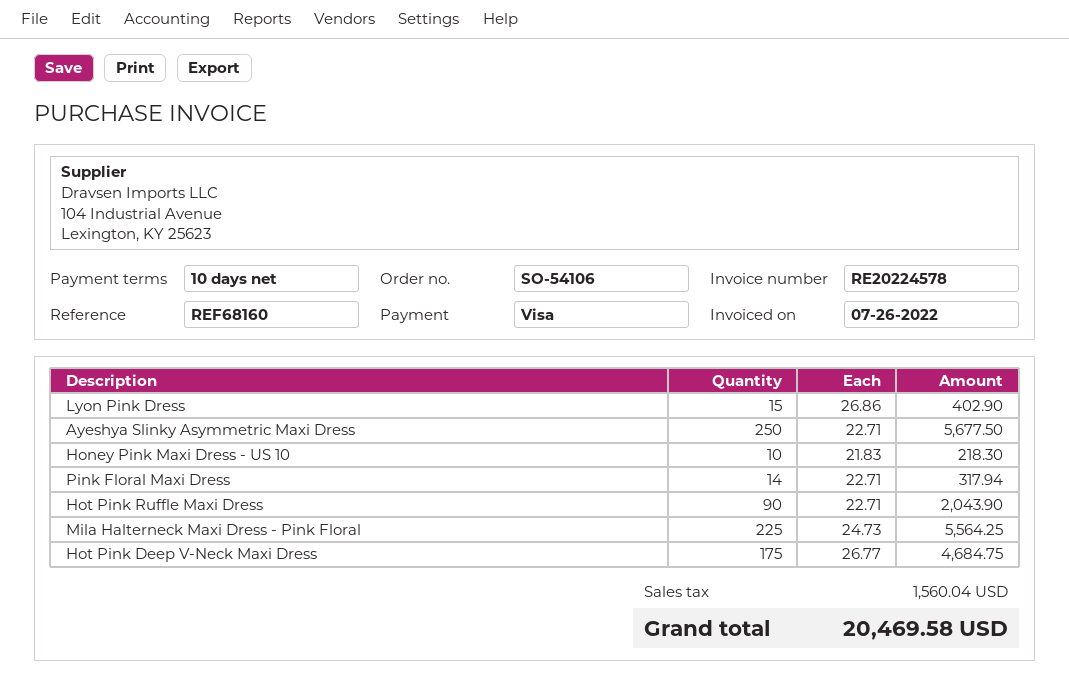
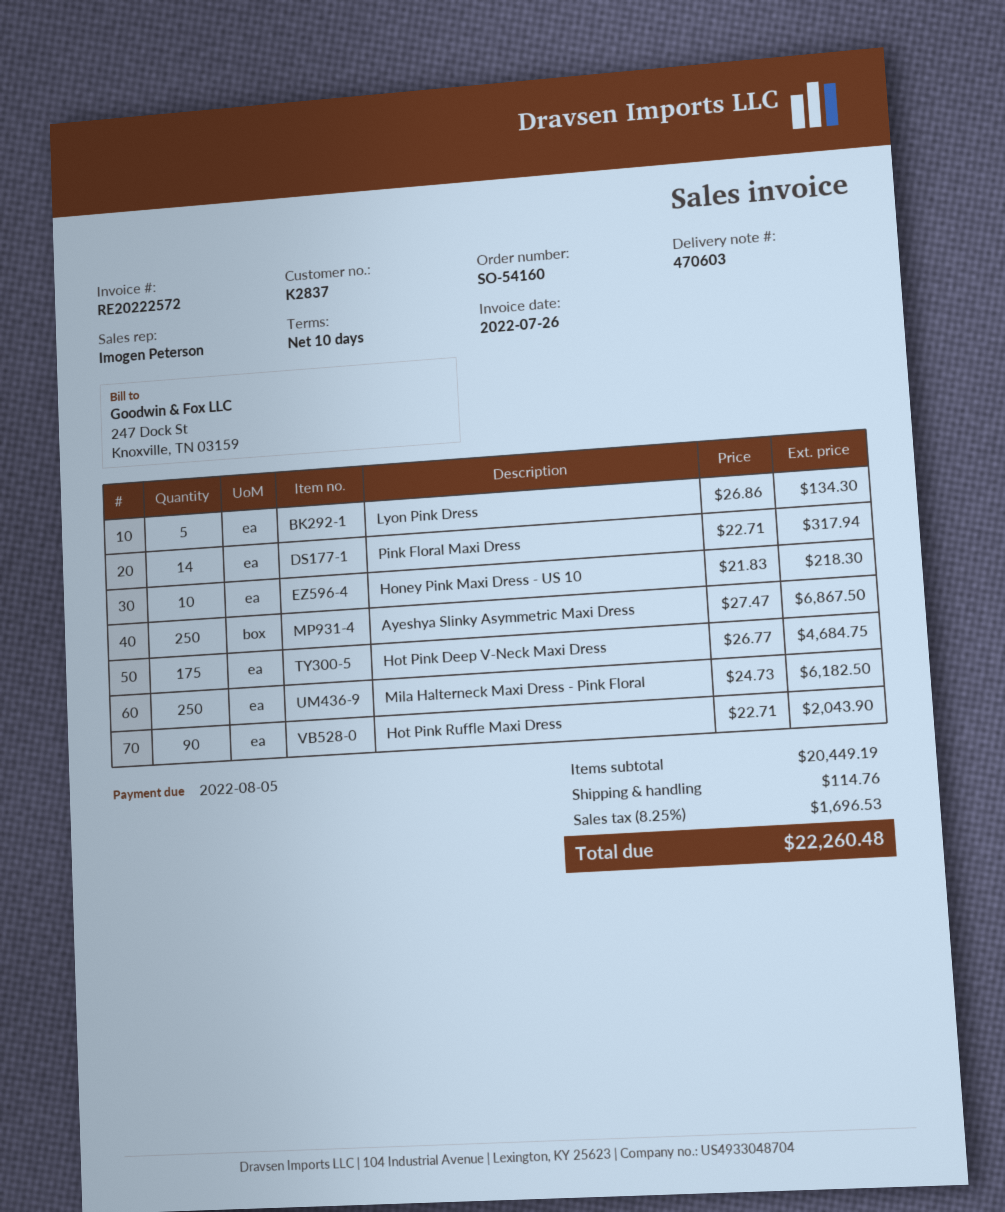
order number: SO-54106 -> SO-54160
invoice number: RE20224578 -> RE20222572
Lyon Pink Dress: 15 x 26.86 = 402.90 -> 5 x 26.86 = 134.30
Ayeshya Slinky Asymmetric Maxi Dress: 250 x 22.71 = 5677.50 -> 250 x 27.47 = 6867.50
Mila Halterneck Maxi Dress - Pink Floral: 225 x 24.73 = 5564.25 -> 250 x 24.73 = 6182.50
shipping: none -> 114.76
tax: 1560.04 -> 1696.53
total: 20469.58 -> 22260.48

